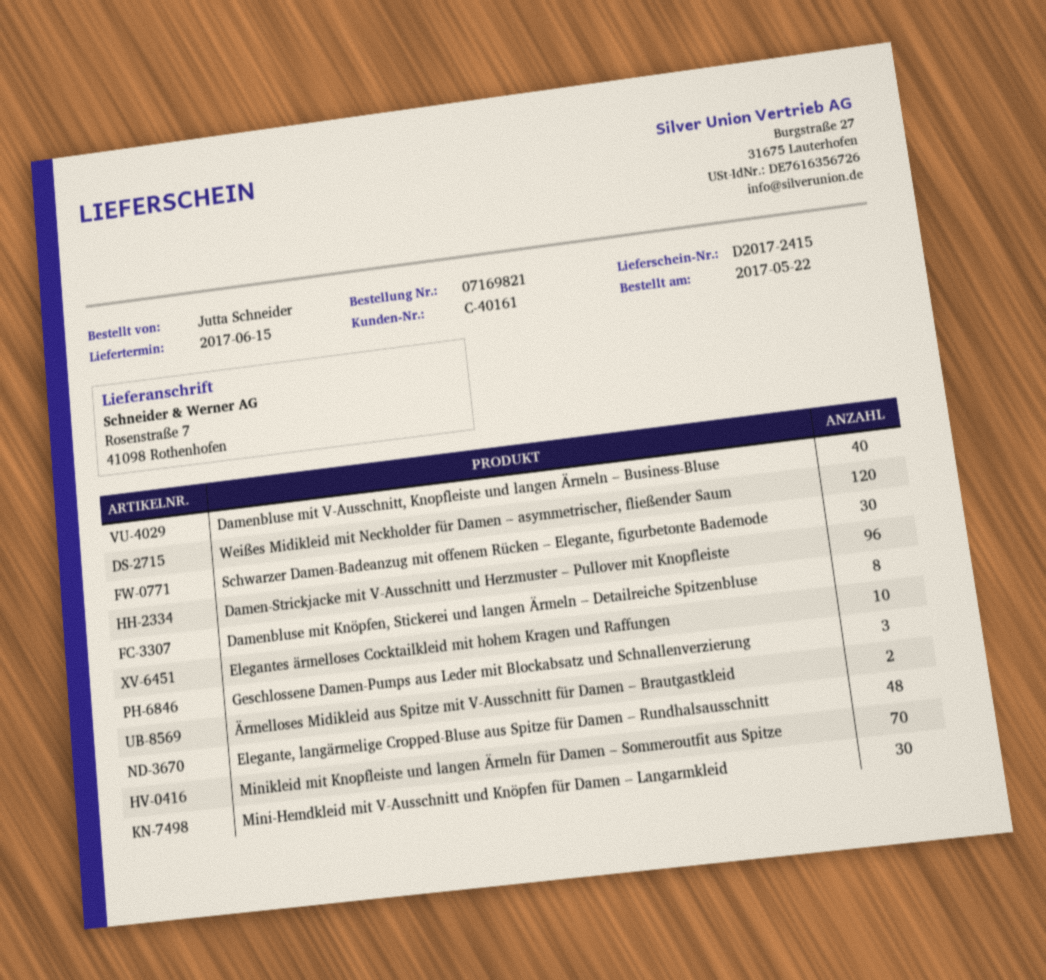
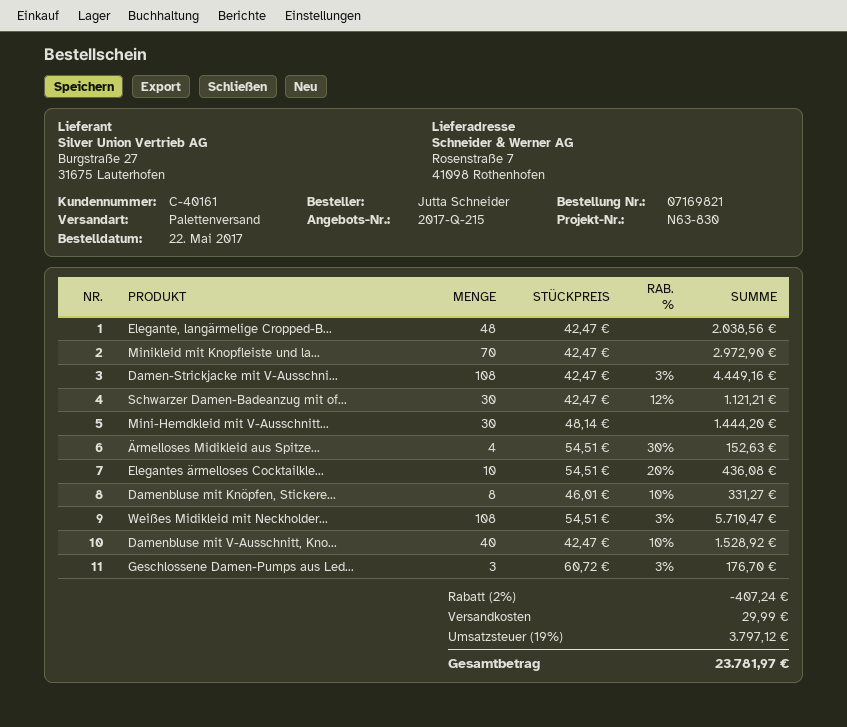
Weißes Midikleid mit Neckholder für Damen – asymmetrischer, fließender Saum: 120 -> 108
Damen-Strickjacke mit V-Ausschnitt und Herzmuster – Pullover mit Knopfleiste: 96 -> 108
Ärmelloses Midikleid aus Spitze mit V-Ausschnitt für Damen – Brautgastkleid: 2 -> 4

